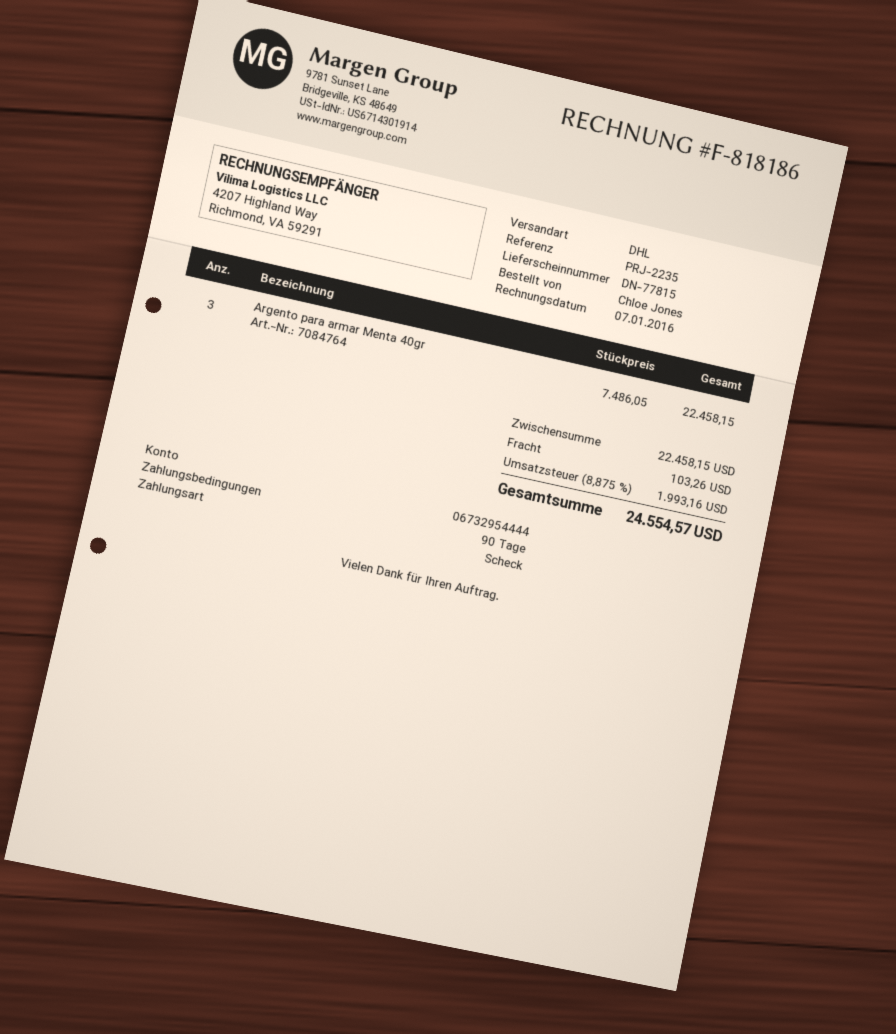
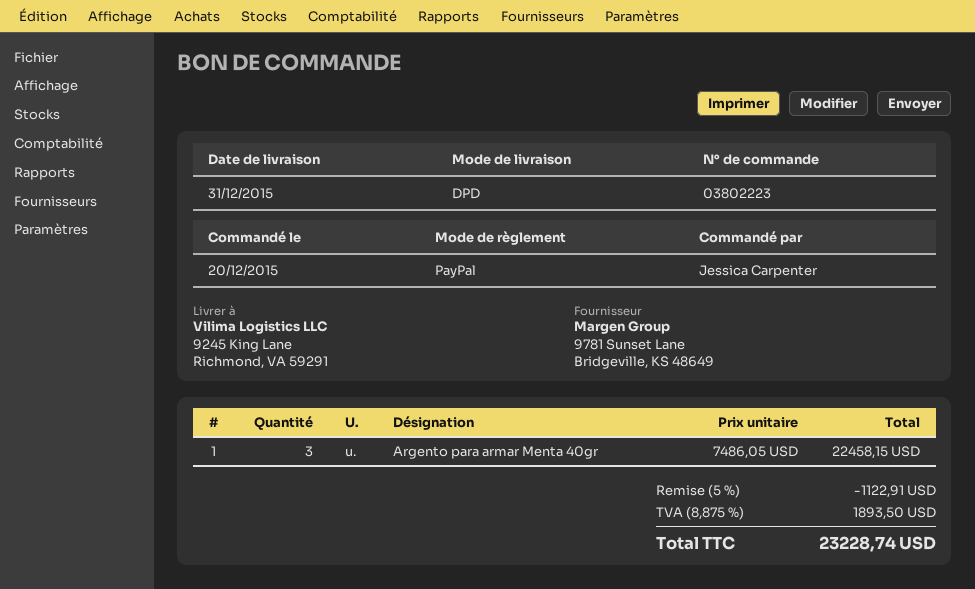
ordered by: Chloe Jones -> Jessica Carpenter
payment method: cheque -> PayPal
shipping method: DHL -> DPD
discount: none -> 5% = 1122.91
shipping: 103.26 -> none
tax: 8.875% = 1993.16 -> 8.875% = 1893.50
total: 24554.57 -> 23228.74

